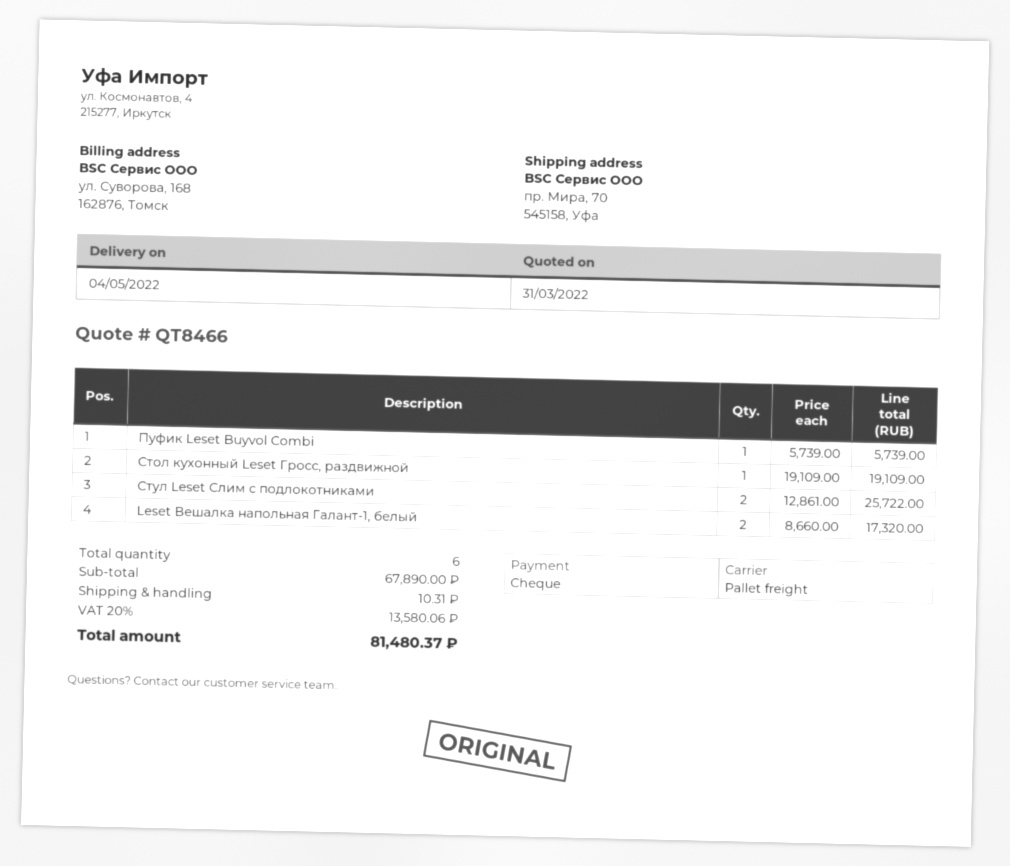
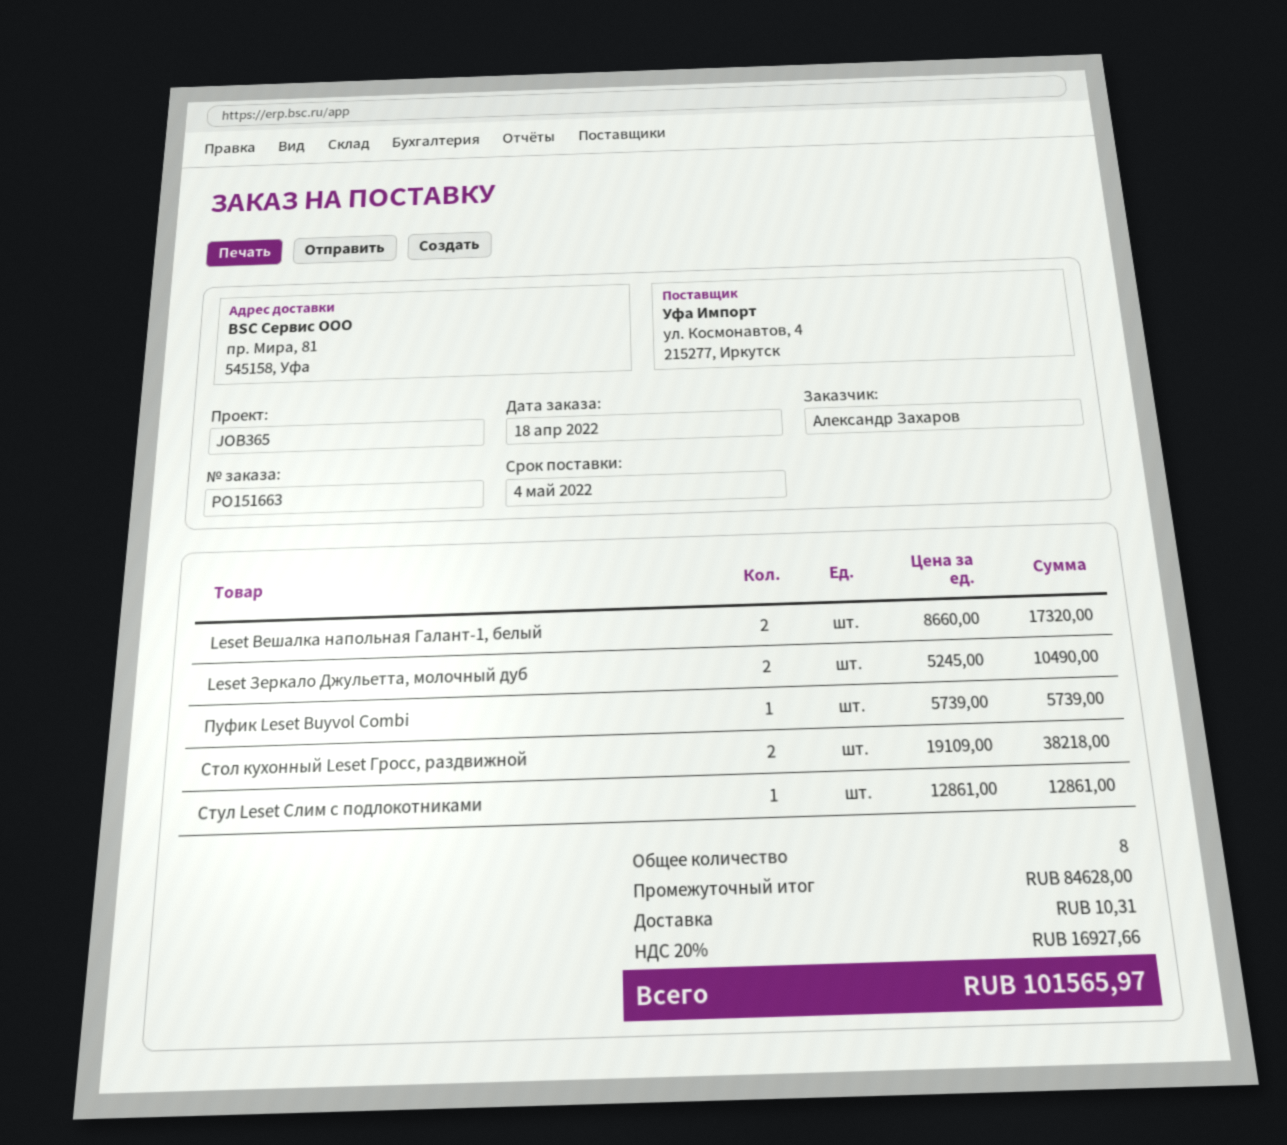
ship to: пр. Мира, 70, 545158, Уфа -> пр. Мира, 81, 545158, Уфа
Стол кухонный Leset Гросс, раздвижной: 1 x 19109.00 = 19109.00 -> 2 x 19109.00 = 38218.00
Стул Leset Слим с подлокотниками: 2 x 12861.00 = 25722.00 -> 1 x 12861.00 = 12861.00
Leset Зеркало Джульетта, молочный дуб: none -> 2 x 5245.00 = 10490.00
total quantity: 6 -> 8
subtotal: 67890.00 -> 84628.00
tax: 20% = 13580.06 -> 20% = 16927.66
total: 81480.37 -> 101565.97

